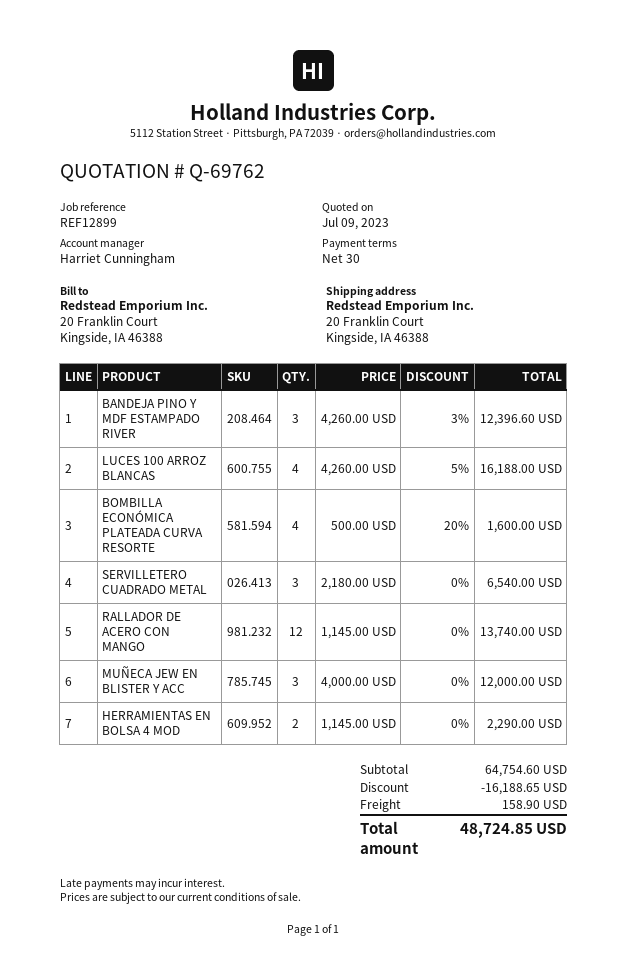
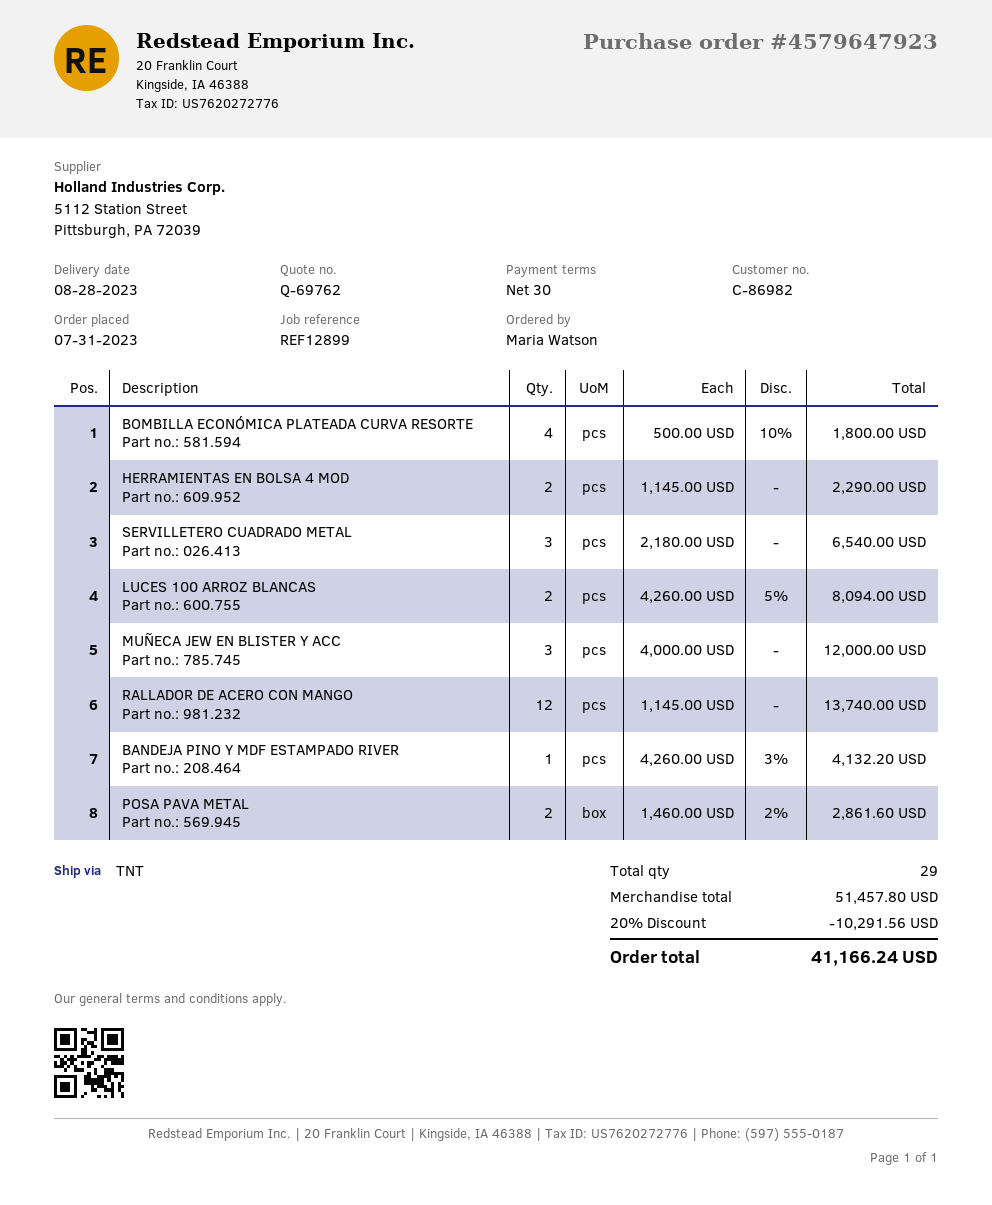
BANDEJA PINO Y MDF ESTAMPADO RIVER: 3 x 4260.00 - 3% = 12396.60 -> 1 x 4260.00 - 3% = 4132.20
LUCES 100 ARROZ BLANCAS: 4 x 4260.00 - 5% = 16188.00 -> 2 x 4260.00 - 5% = 8094.00
BOMBILLA ECONÓMICA PLATEADA CURVA RESORTE: 4 x 500.00 - 20% = 1600.00 -> 4 x 500.00 - 10% = 1800.00
POSA PAVA METAL: none -> 2 x 1460.00 - 2% = 2861.60
subtotal: 64754.60 -> 51457.80
discount: 16188.65 -> 10291.56
shipping: 158.90 -> none
total: 48724.85 -> 41166.24

